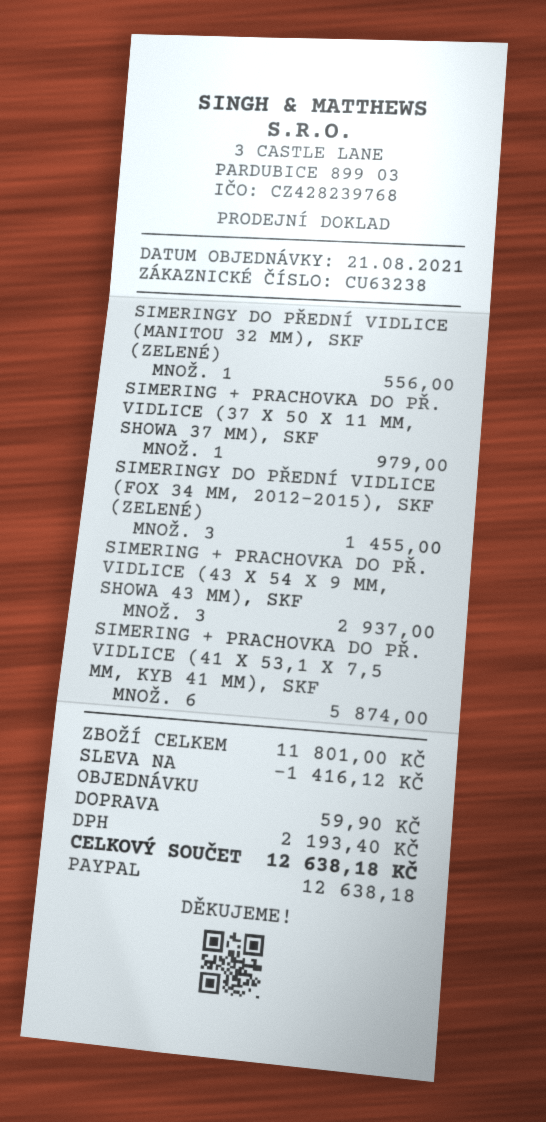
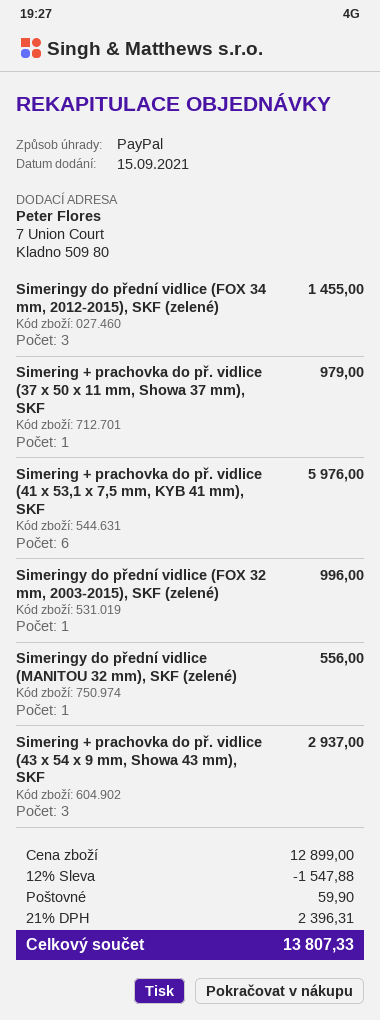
SIMERING + PRACHOVKA DO PŘ. VIDLICE (41 X 53,1 X 7,5 MM, KYB 41 MM), SKF: 6 for 5874.00 -> 6 for 5976.00
Simeringy do přední vidlice (FOX 32 mm, 2003-2015), SKF (zelené): none -> 1 for 996.00
subtotal: 11801.00 -> 12899.00
discount: 1416.12 -> 1547.88
tax: 2193.40 -> 2396.31
total: 12638.18 -> 13807.33

